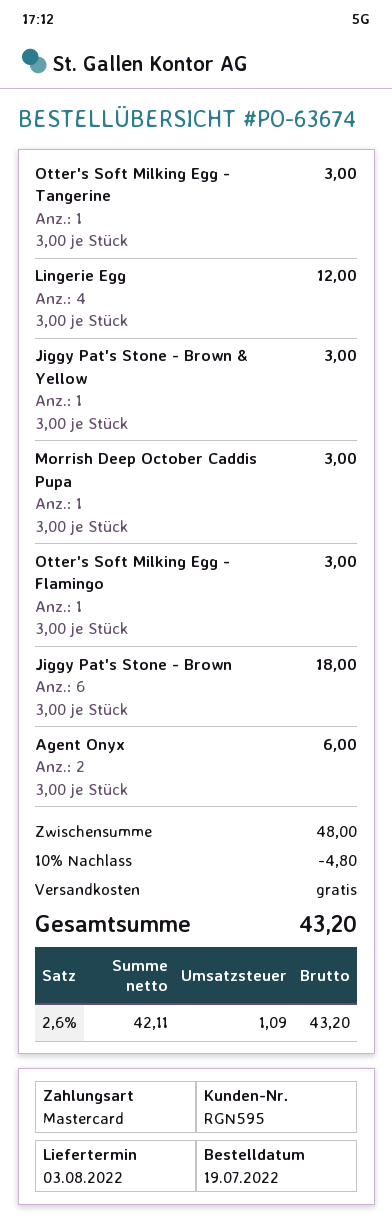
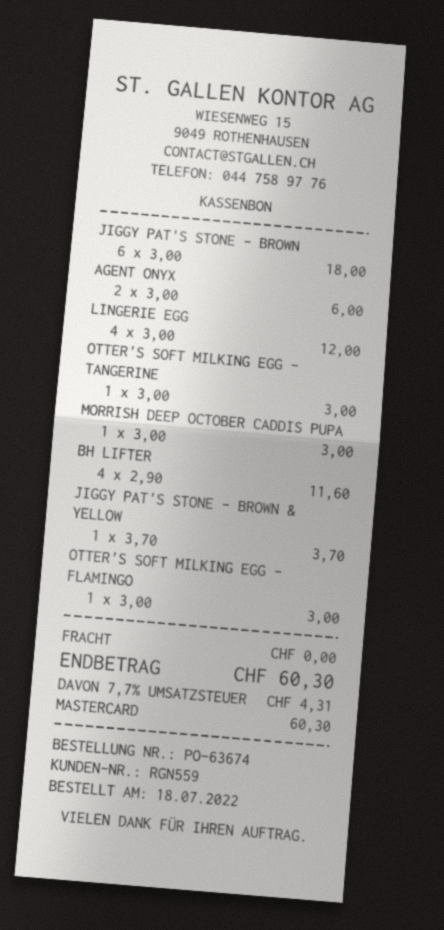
order date: 2022-07-19 -> 2022-07-18
customer number: RGN595 -> RGN559
Jiggy Pat's Stone - Brown & Yellow: 1 x 3.00 = 3.00 -> 1 x 3.70 = 3.70
BH LIFTER: none -> 4 x 2.90 = 11.60
discount: 10% = 4.80 -> none
tax: 2.6% = 1.09 -> 7.7% = 4.31
total: 43.20 -> 60.30

